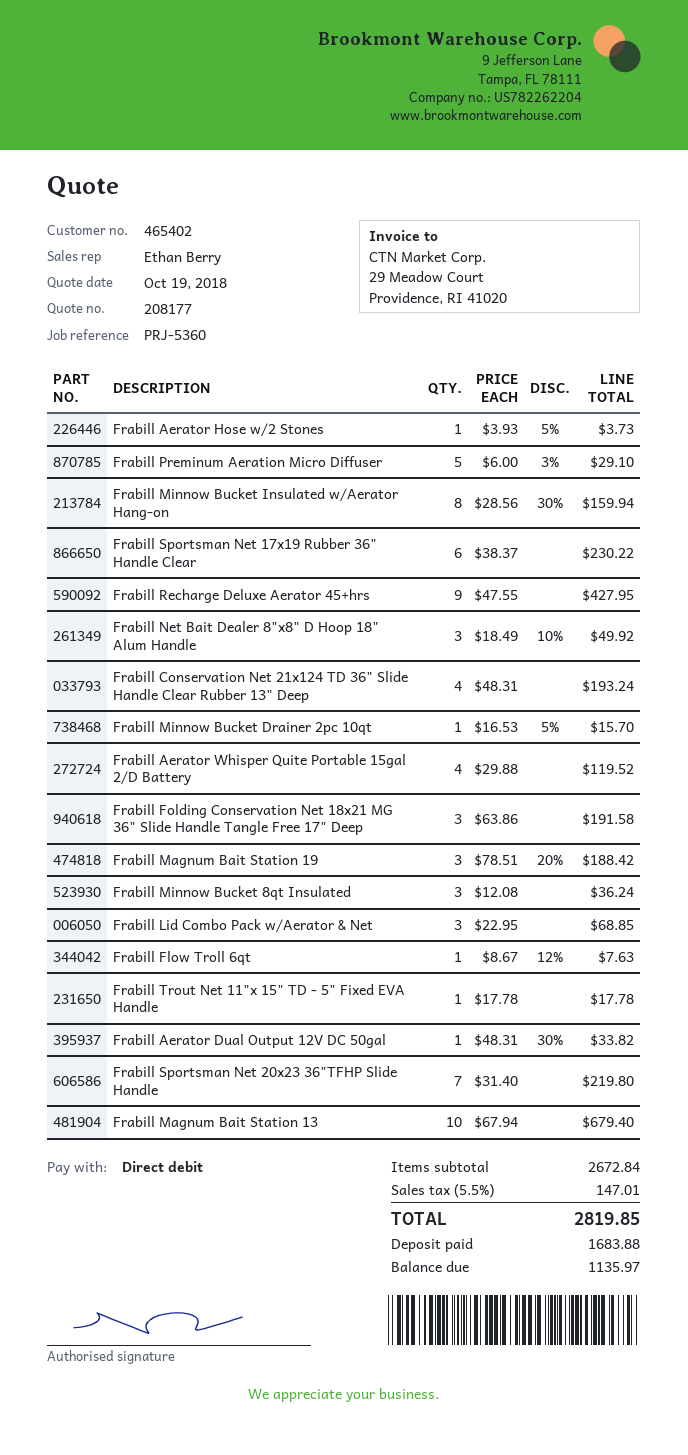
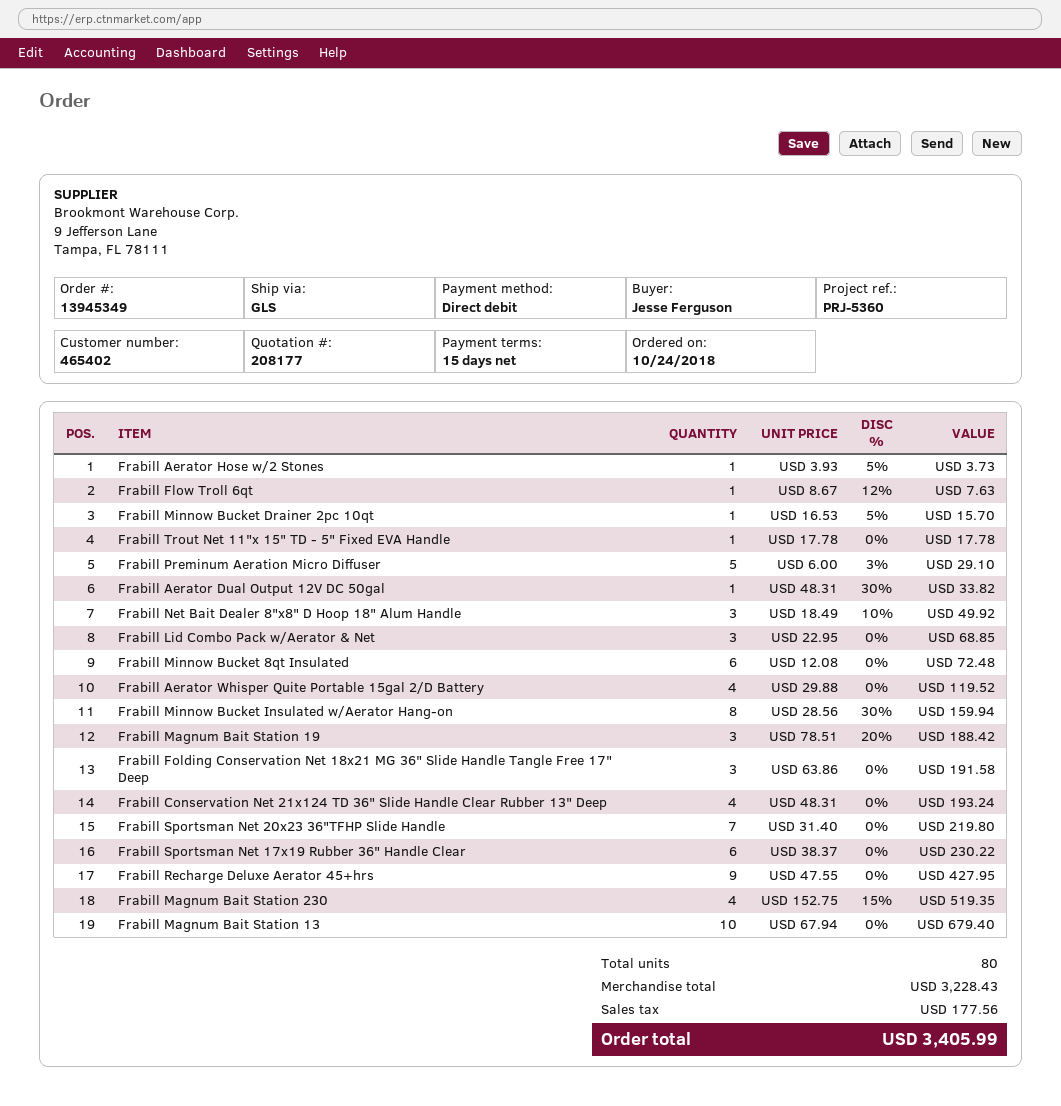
Frabill Minnow Bucket 8qt Insulated: 3 x 12.08 = 36.24 -> 6 x 12.08 = 72.48
Frabill Magnum Bait Station 230: none -> 4 x 152.75 - 15% = 519.35
subtotal: 2672.84 -> 3228.43
tax: 147.01 -> 177.56
total: 2819.85 -> 3405.99

